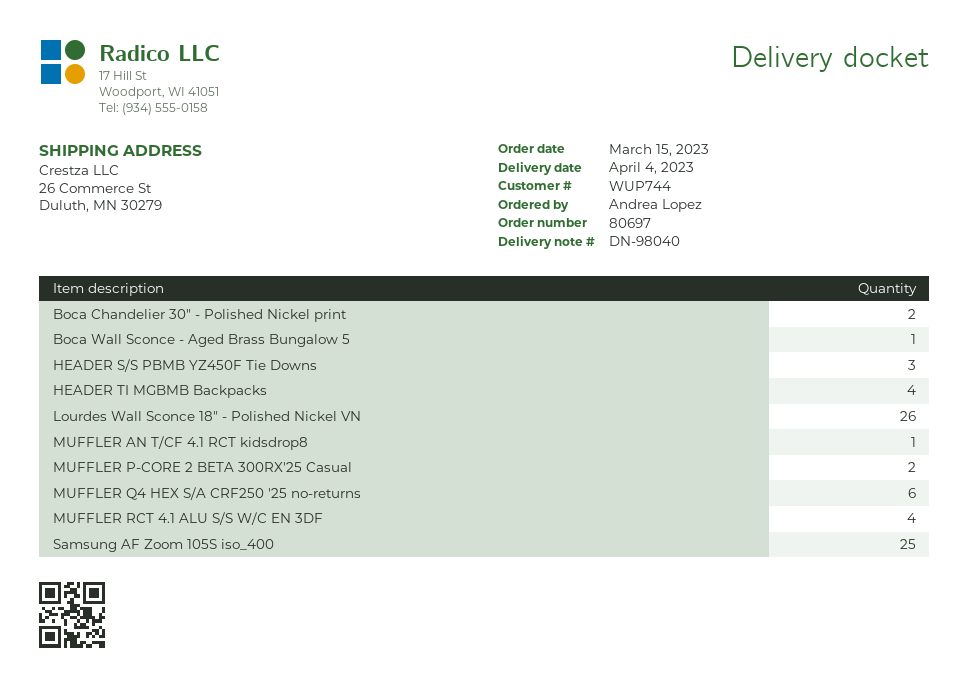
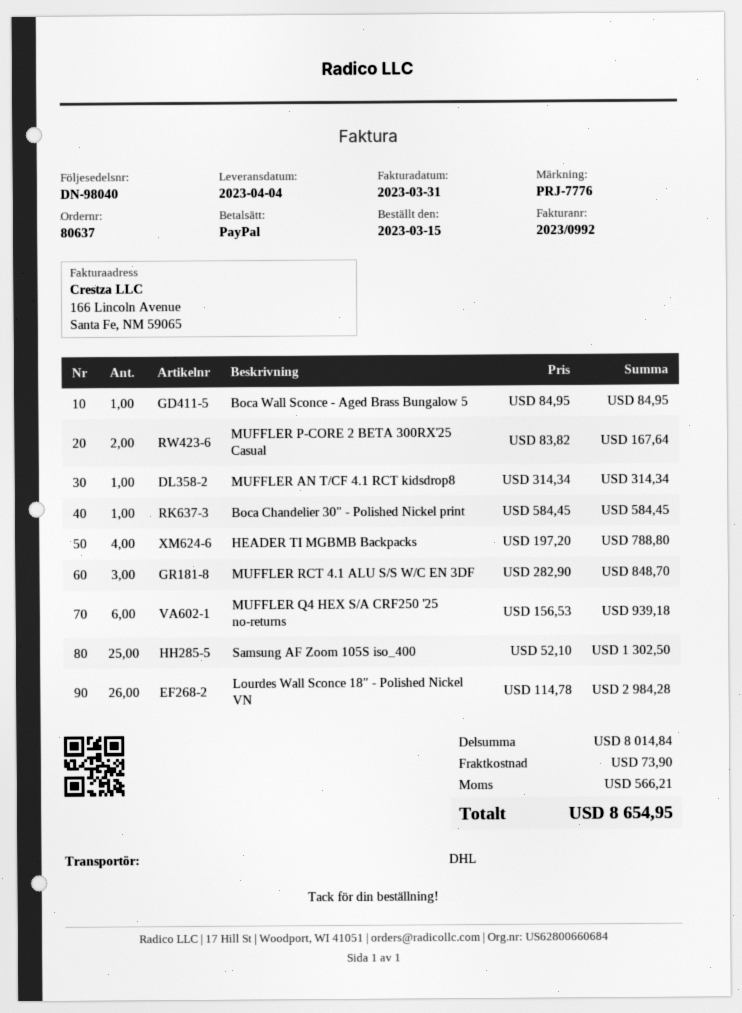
order number: 80697 -> 80637
Boca Chandelier 30" - Polished Nickel print: 2 -> 1
HEADER S/S PBMB YZ450F Tie Downs: 3 -> none
MUFFLER RCT 4.1 ALU S/S W/C EN 3DF: 4 -> 3

